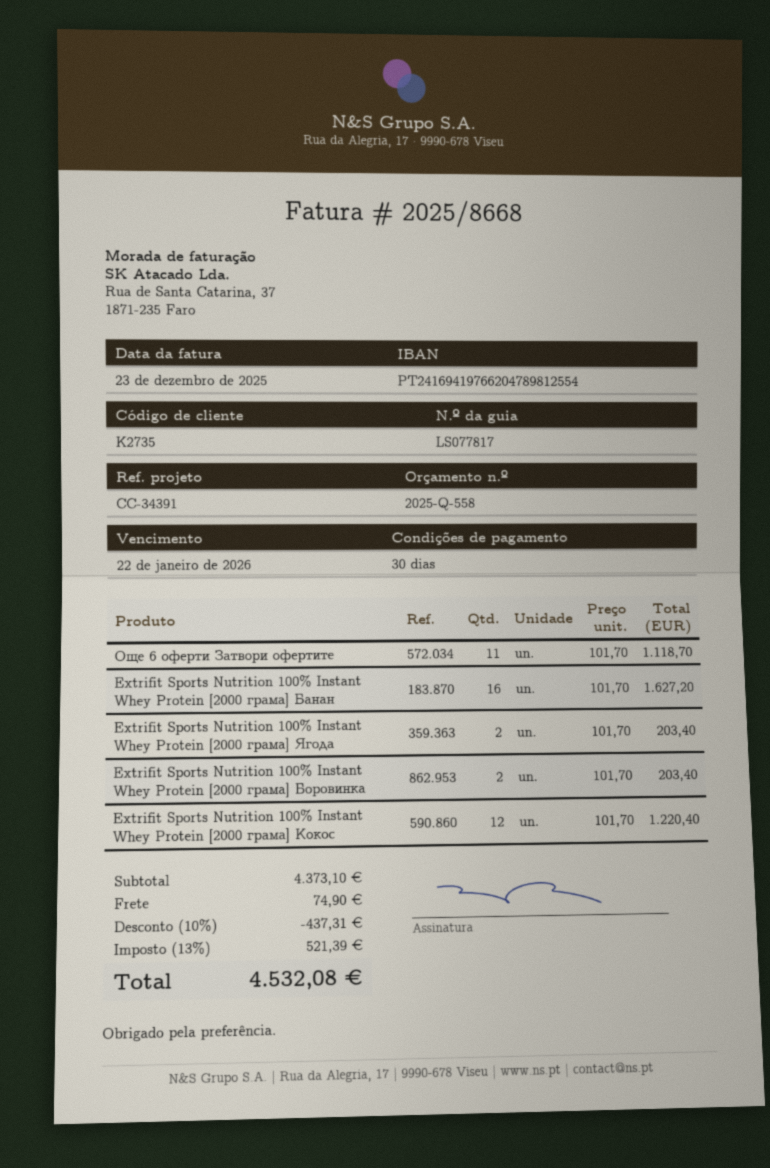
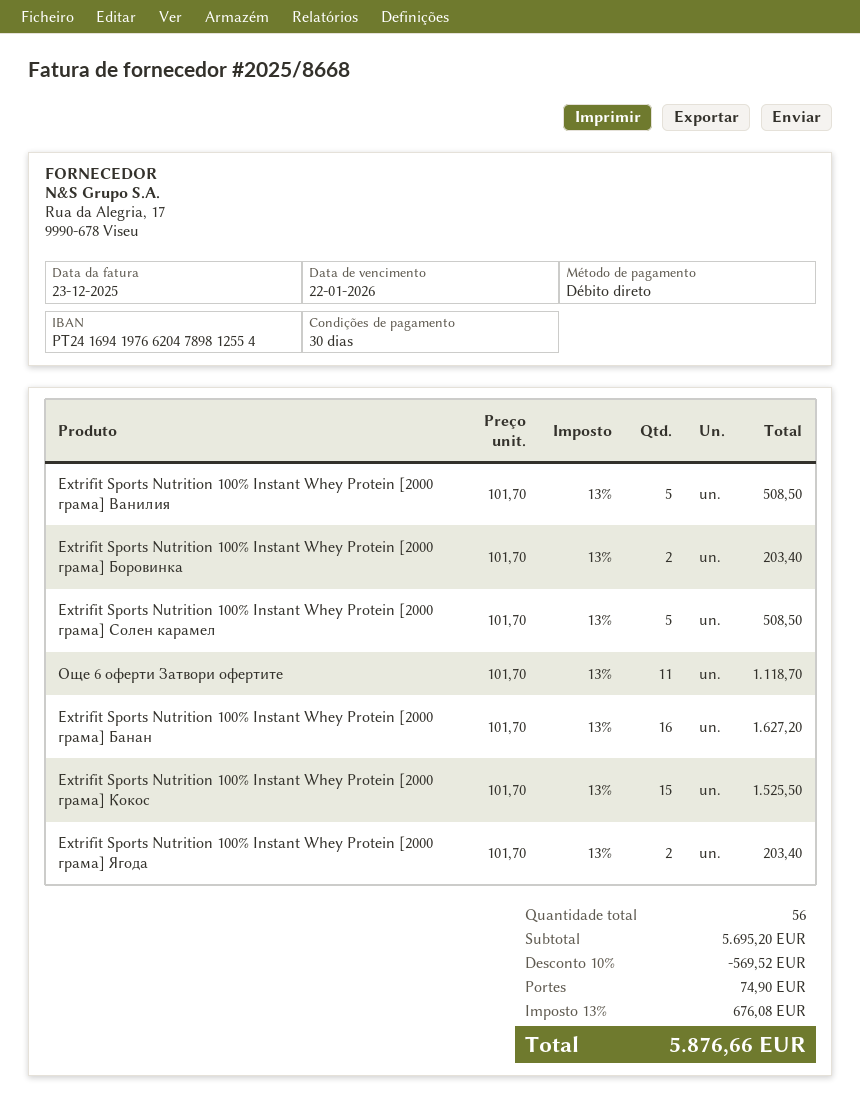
Extrifit Sports Nutrition 100% Instant Whey Protein [2000 грама] Кокос: 12 x 101.70 = 1220.40 -> 15 x 101.70 = 1525.50
Extrifit Sports Nutrition 100% Instant Whey Protein [2000 грама] Ванилия: none -> 5 x 101.70 = 508.50
Extrifit Sports Nutrition 100% Instant Whey Protein [2000 грама] Солен карамел: none -> 5 x 101.70 = 508.50
subtotal: 4373.10 -> 5695.20
discount: 10% = 437.31 -> 10% = 569.52
tax: 13% = 521.39 -> 13% = 676.08
total: 4532.08 -> 5876.66

